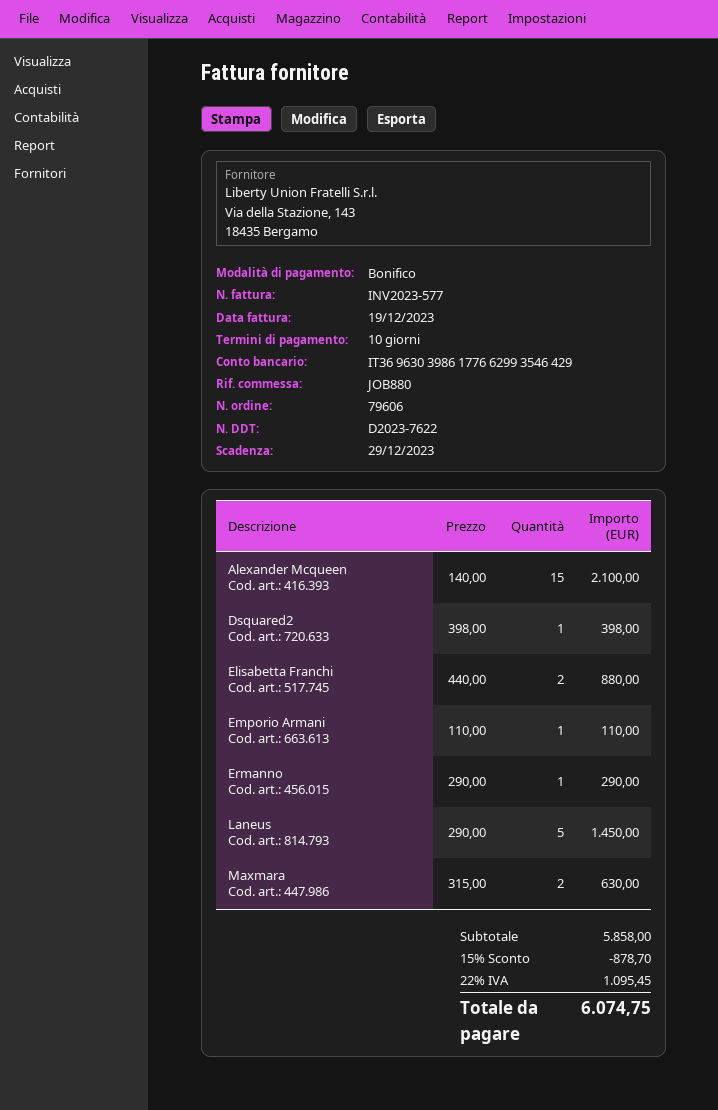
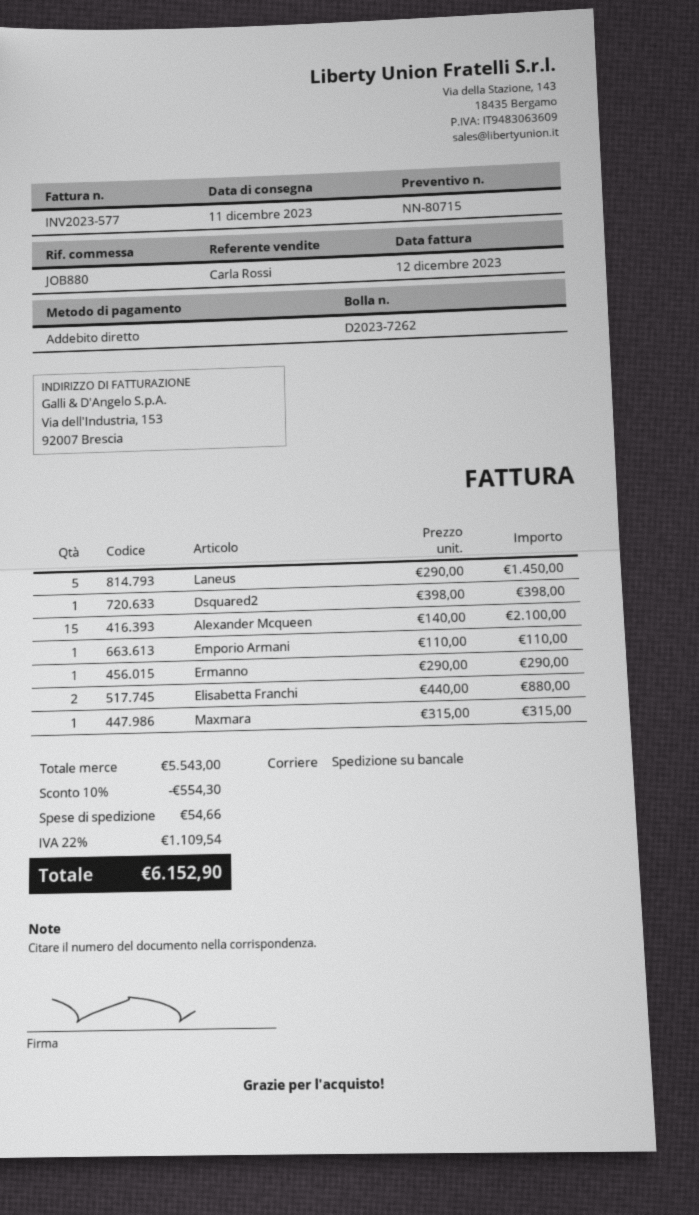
delivery note number: D2023-7622 -> D2023-7262
invoice date: 2023-12-19 -> 2023-12-12
payment method: bank transfer -> direct debit
Maxmara: 2 x 315.00 = 630.00 -> 1 x 315.00 = 315.00
subtotal: 5858.00 -> 5543.00
discount: 15% = 878.70 -> 10% = 554.30
shipping: none -> 54.66
tax: 22% = 1095.45 -> 22% = 1109.54
total: 6074.75 -> 6152.90

